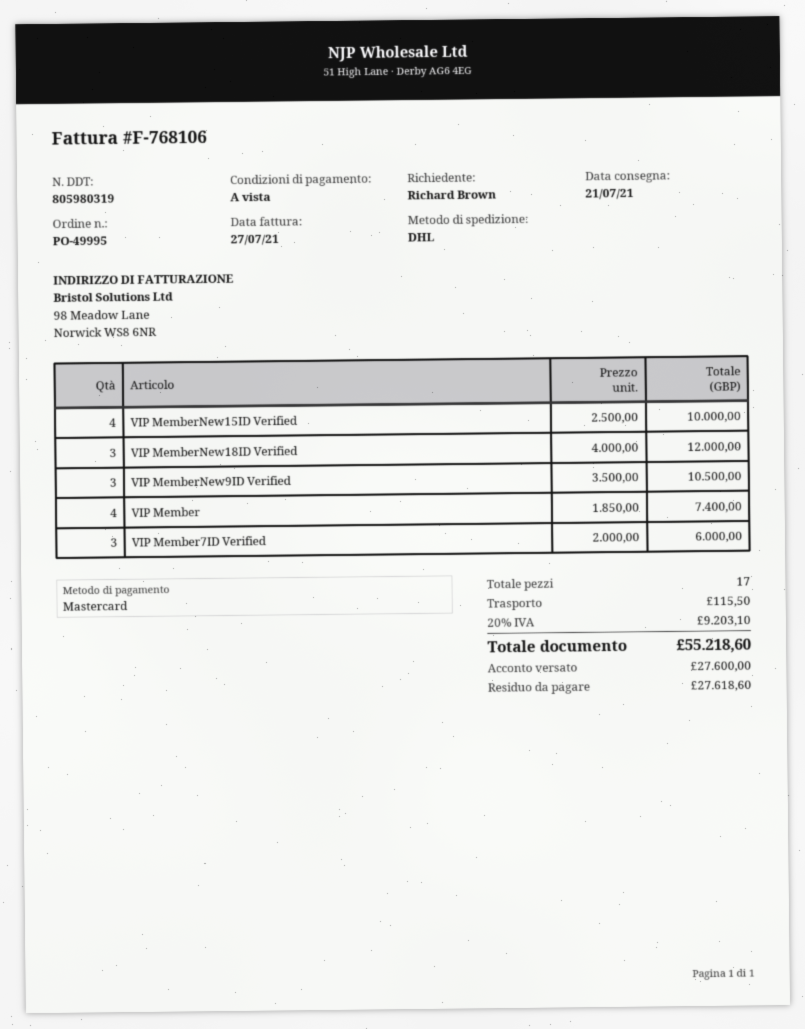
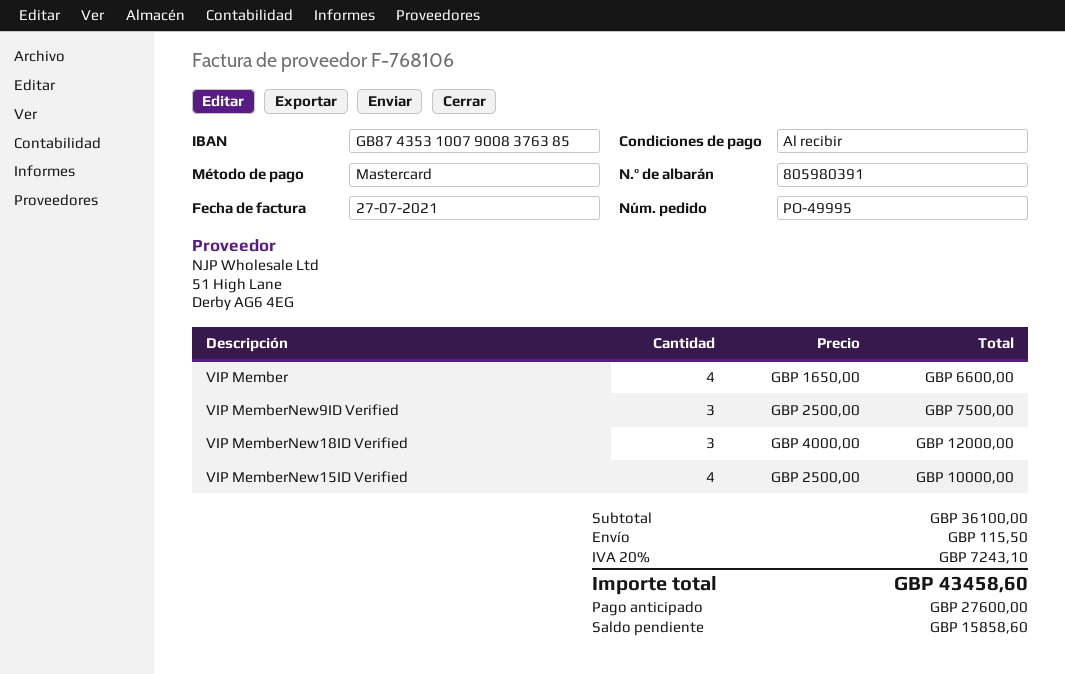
delivery note number: 805980319 -> 805980391
VIP MemberNew9ID Verified: 3 x 3500.00 = 10500.00 -> 3 x 2500.00 = 7500.00
VIP Member: 4 x 1850.00 = 7400.00 -> 4 x 1650.00 = 6600.00
VIP Member7ID Verified: 3 x 2000.00 = 6000.00 -> none
tax: 20% = 9203.10 -> 20% = 7243.10
total: 55218.60 -> 43458.60
balance: 27618.60 -> 15858.60

